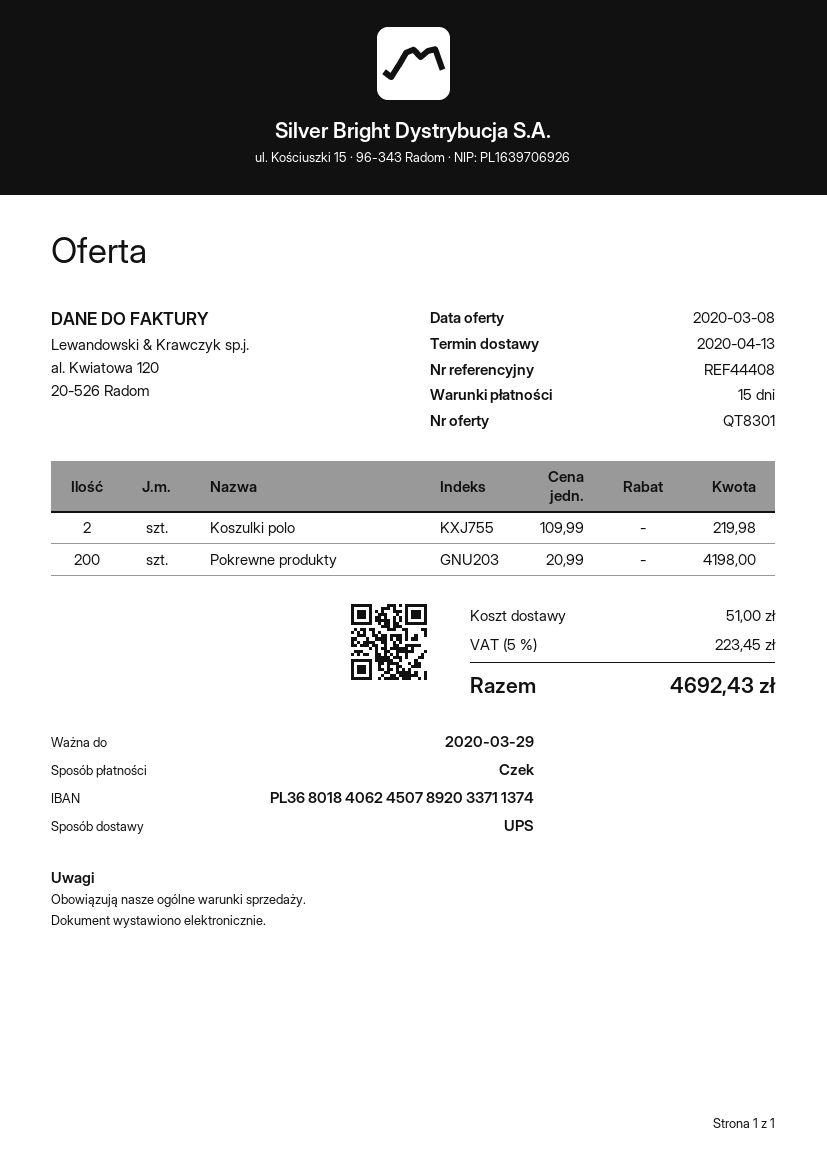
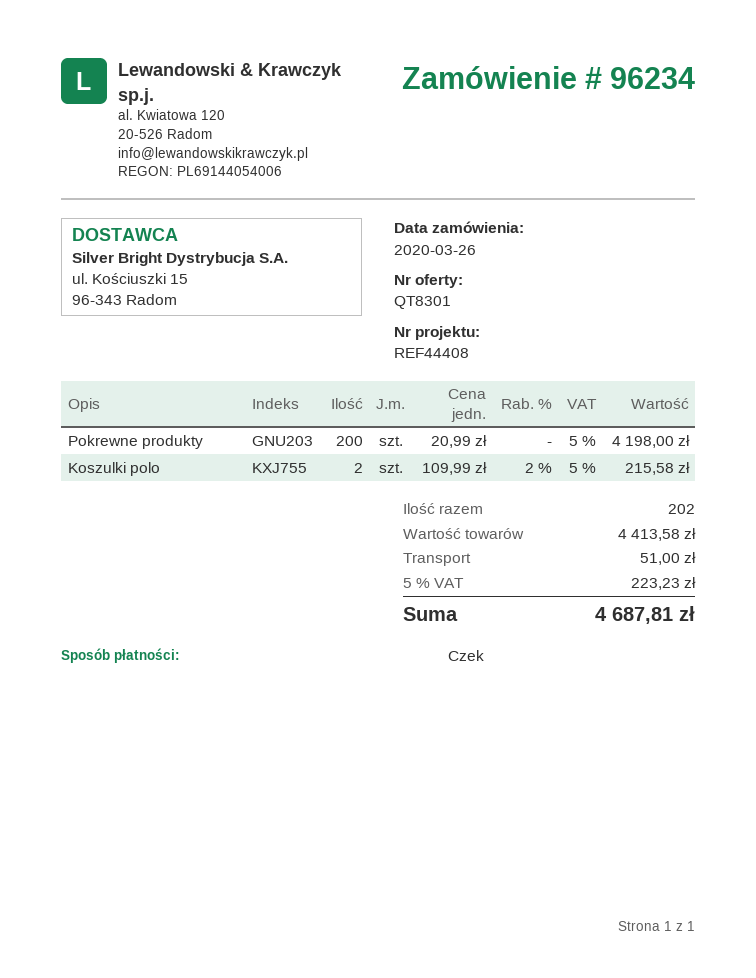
Koszulki polo: 2 x 109.99 = 219.98 -> 2 x 109.99 - 2% = 215.58
tax: 5% = 223.45 -> 5% = 223.23
total: 4692.43 -> 4687.81

